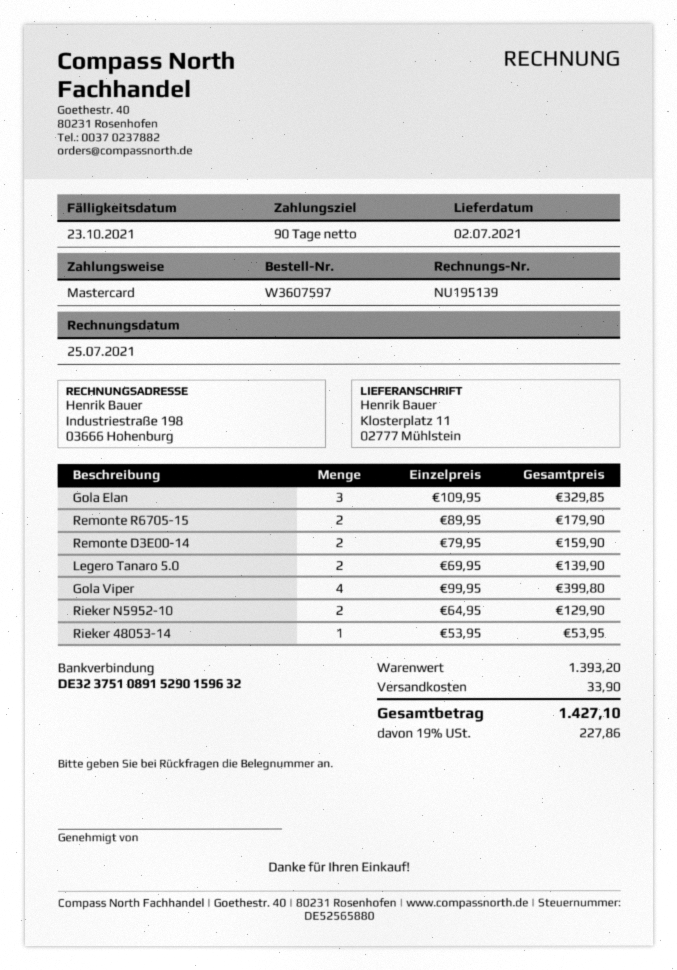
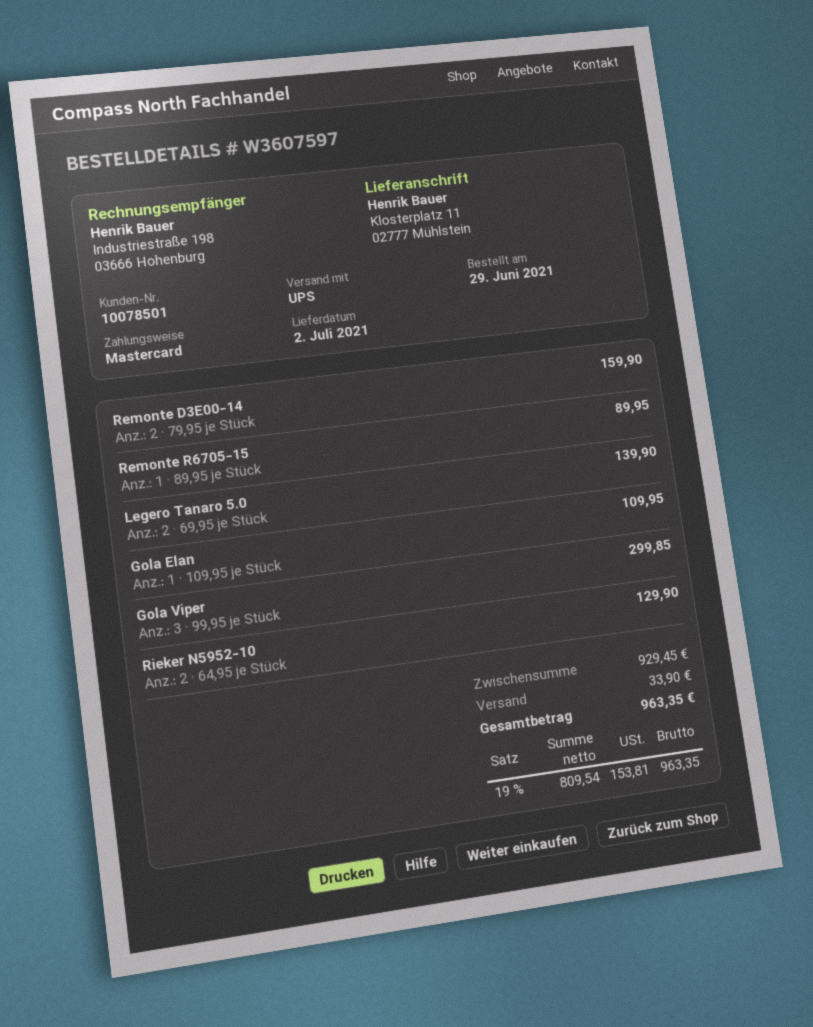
Gola Elan: 3 x 109.95 = 329.85 -> 1 x 109.95 = 109.95
Remonte R6705-15: 2 x 89.95 = 179.90 -> 1 x 89.95 = 89.95
Gola Viper: 4 x 99.95 = 399.80 -> 3 x 99.95 = 299.85
Rieker 48053-14: 1 x 53.95 = 53.95 -> none
subtotal: 1393.20 -> 929.45
tax: 19% = 227.86 -> 19% = 153.81
total: 1427.10 -> 963.35

